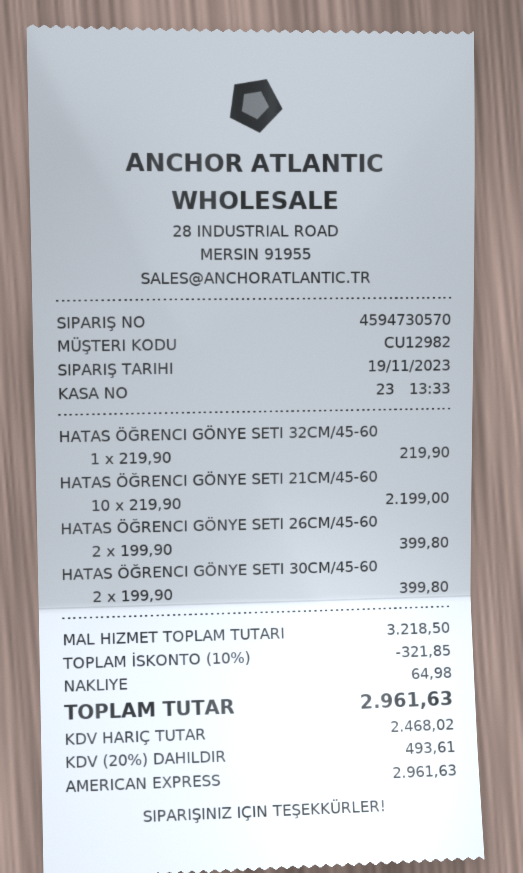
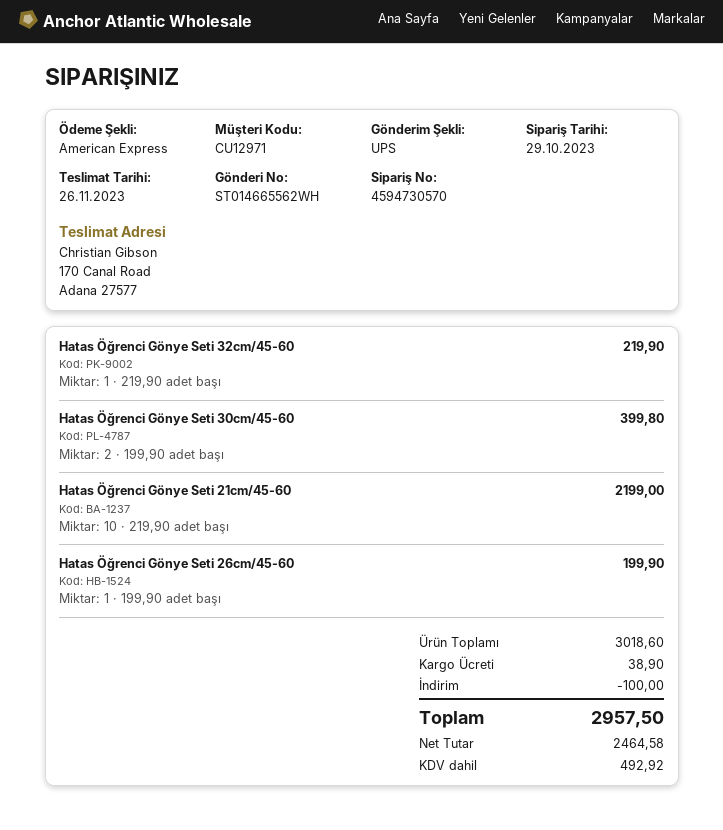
order date: 2023-11-19 -> 2023-10-29
customer number: CU12982 -> CU12971
HATAS ÖĞRENCI GÖNYE SETI 26CM/45-60: 2 x 199.90 = 399.80 -> 1 x 199.90 = 199.90
subtotal: 3218.50 -> 3018.60
discount: 321.85 -> 100.00
shipping: 64.98 -> 38.90
net: 2468.02 -> 2464.58
tax: 493.61 -> 492.92
total: 2961.63 -> 2957.50

